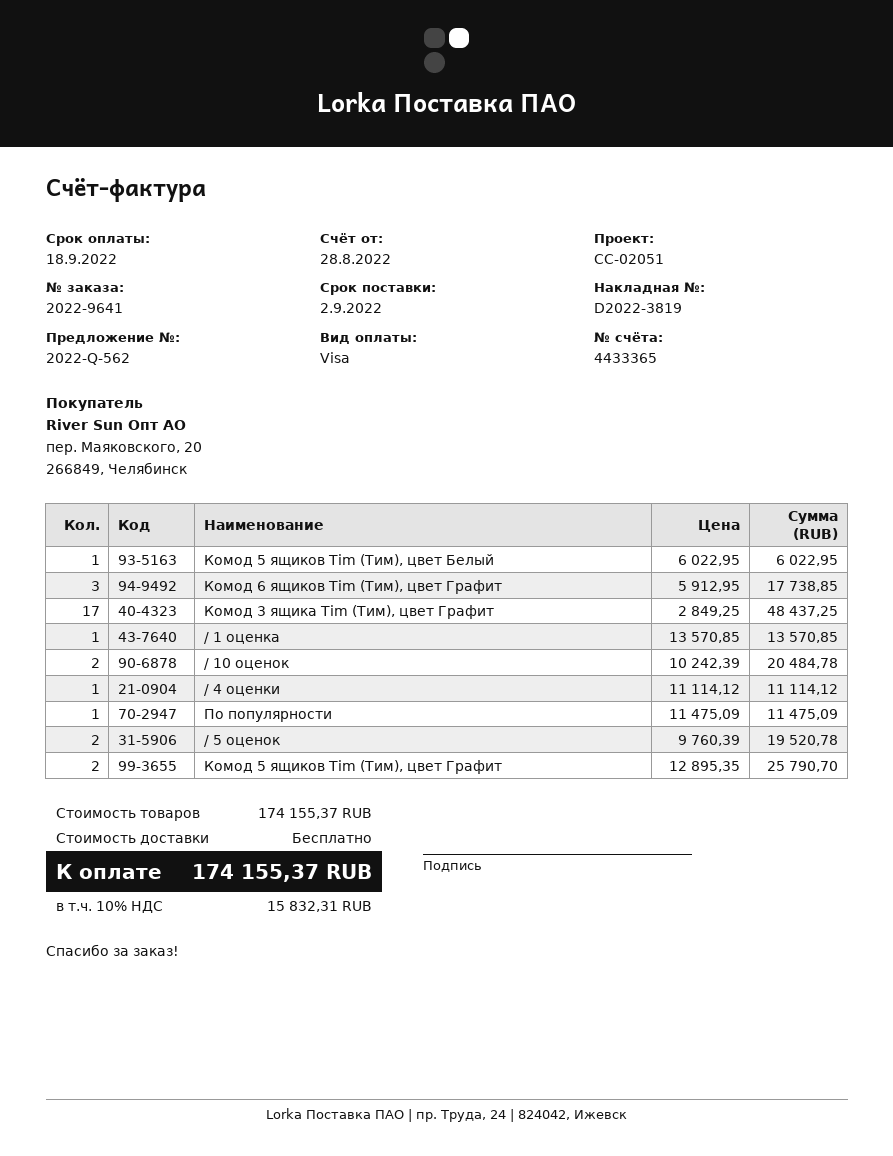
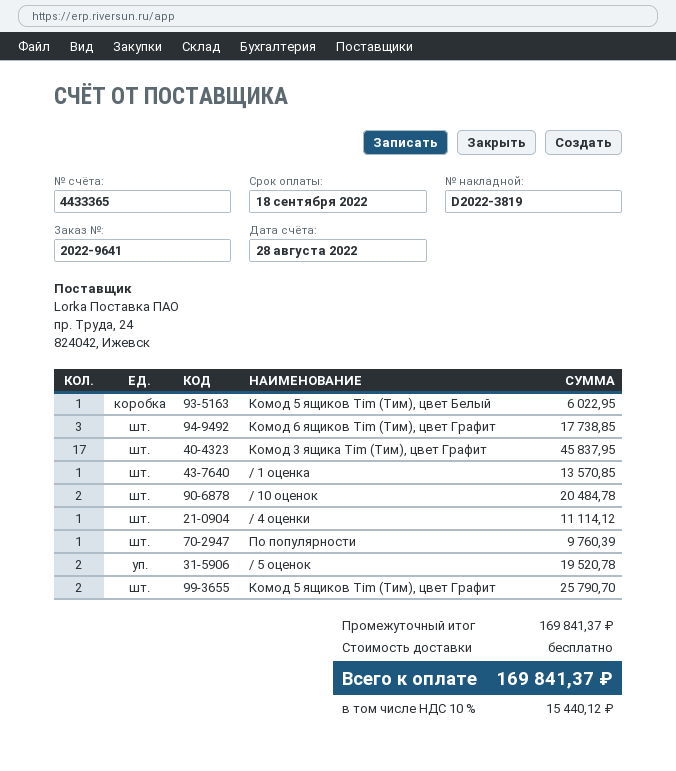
Комод 3 ящика Tim (Тим), цвет Графит: 17 for 48437.25 -> 17 for 45837.95
По популярности: 1 for 11475.09 -> 1 for 9760.39
subtotal: 174155.37 -> 169841.37
tax: 10% = 15832.31 -> 10% = 15440.12
total: 174155.37 -> 169841.37

